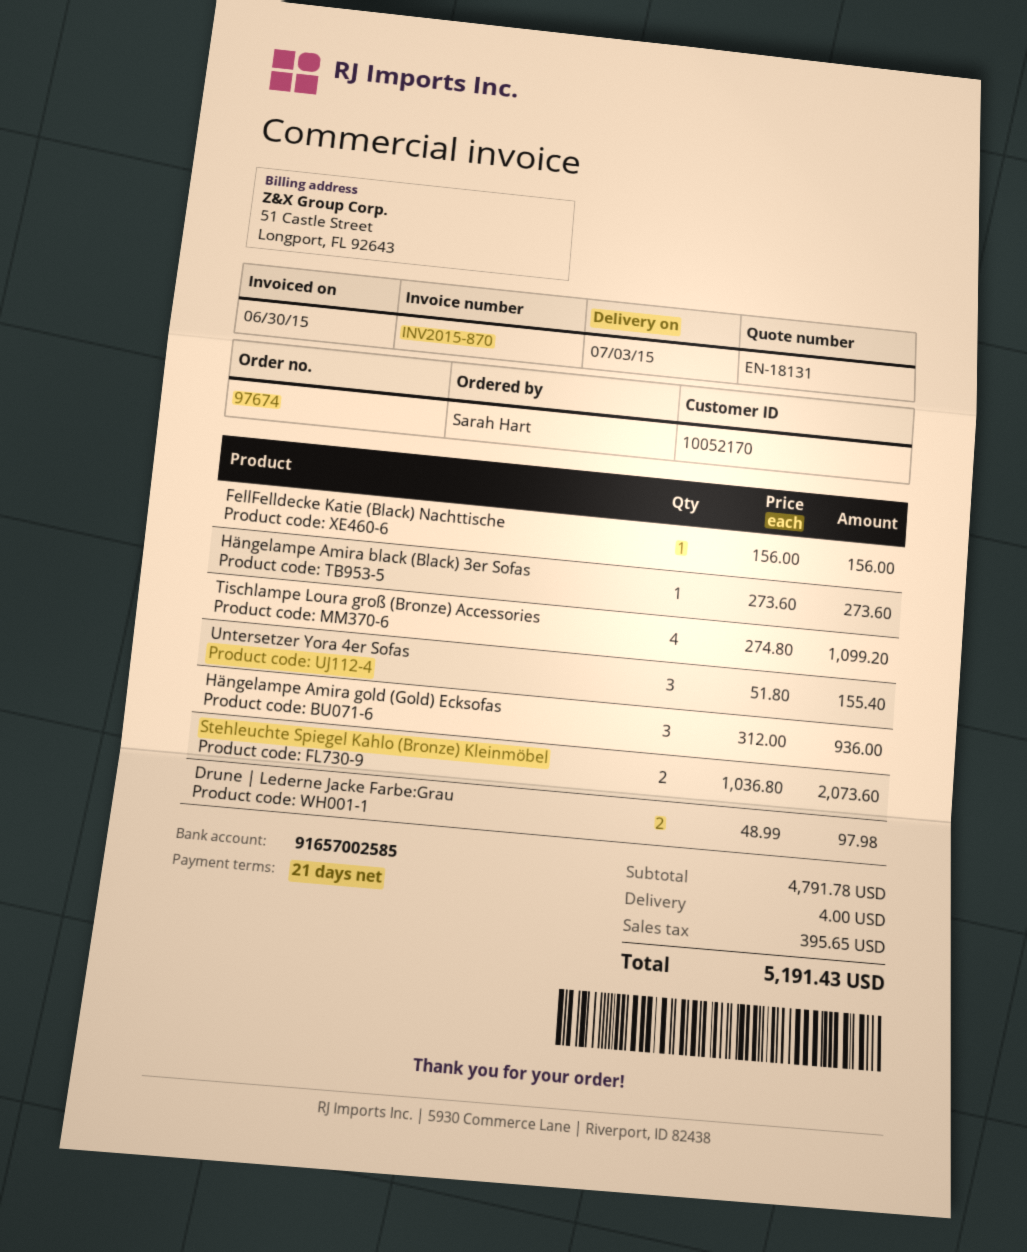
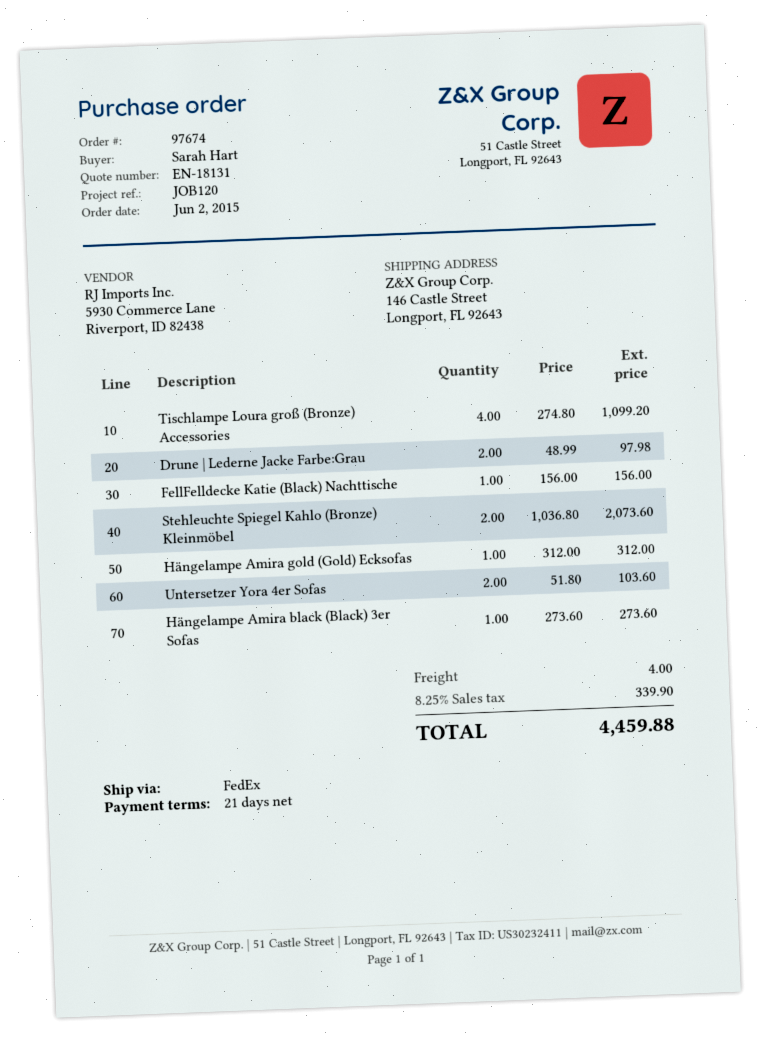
Untersetzer Yora 4er Sofas: 3 x 51.80 = 155.40 -> 2 x 51.80 = 103.60
Hängelampe Amira gold (Gold) Ecksofas: 3 x 312.00 = 936.00 -> 1 x 312.00 = 312.00
tax: 395.65 -> 339.90
total: 5191.43 -> 4459.88

